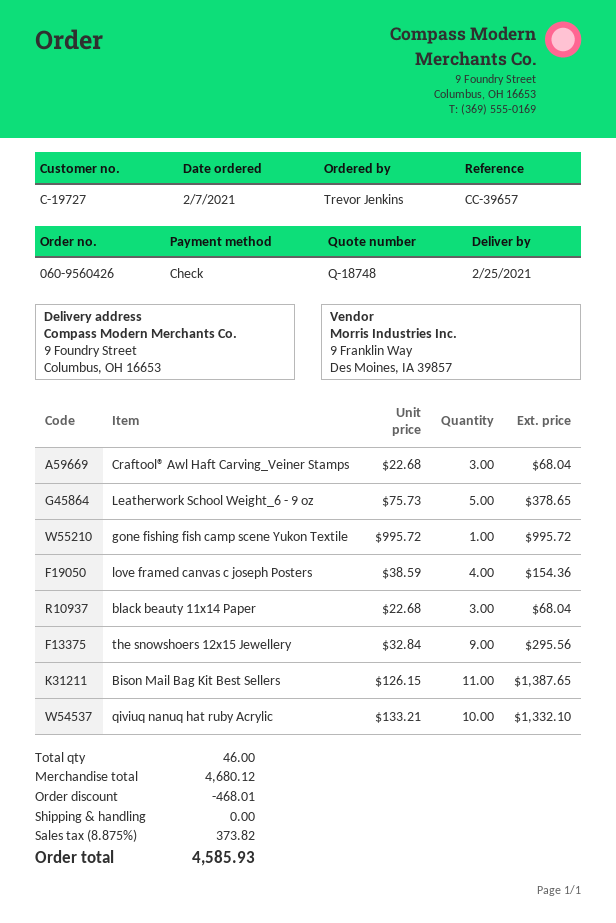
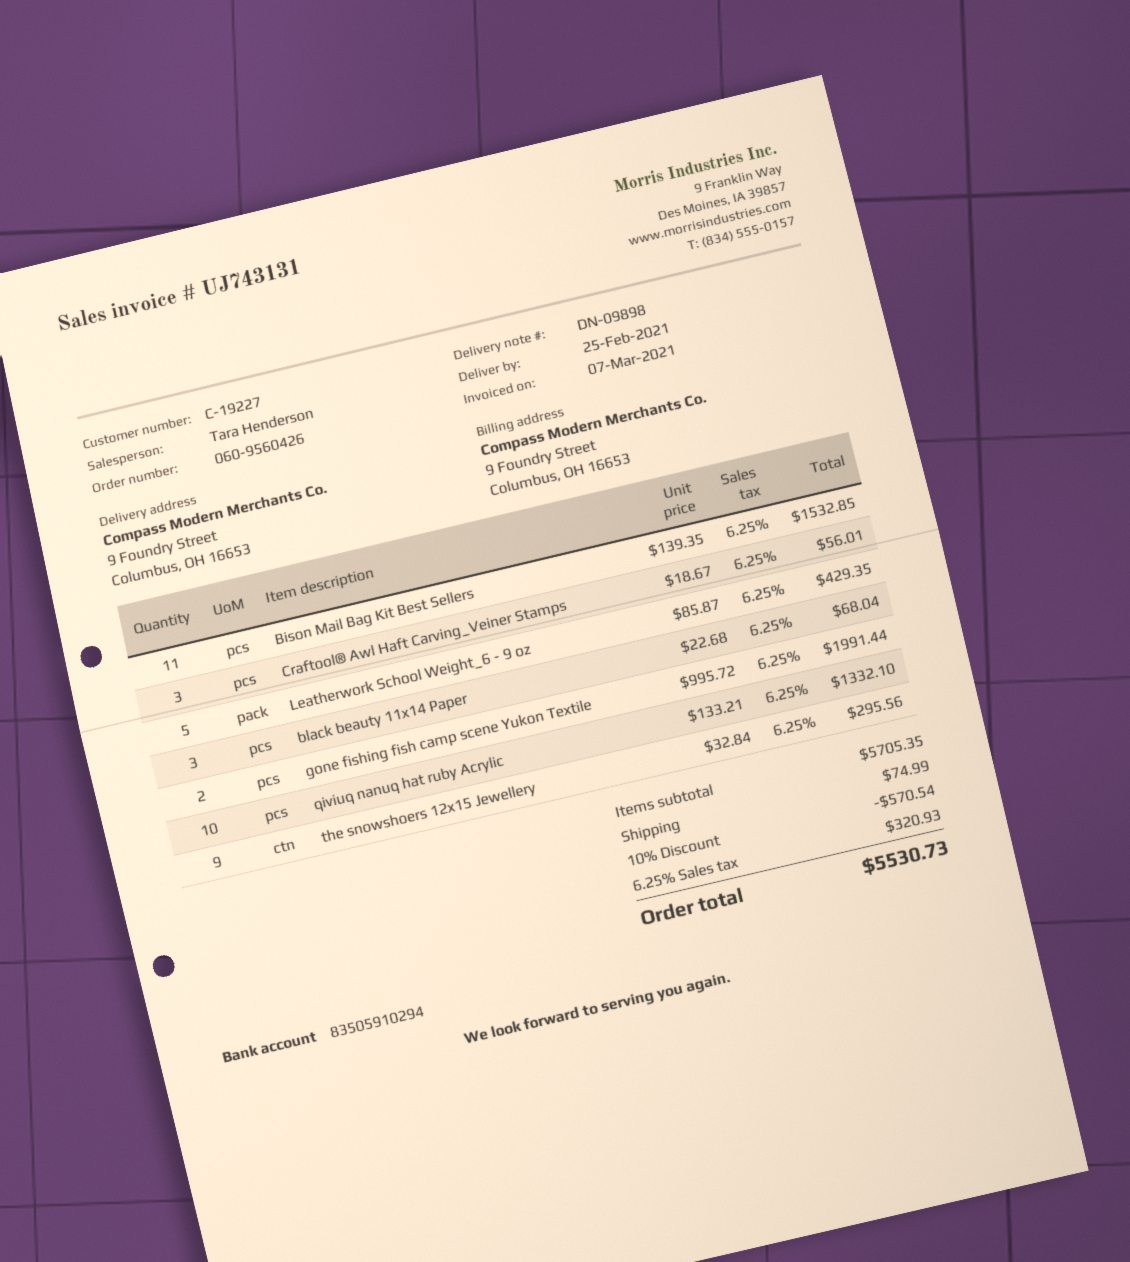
customer number: C-19727 -> C-19227
Craftool® Awl Haft Carving_Veiner Stamps: 3 x 22.68 = 68.04 -> 3 x 18.67 = 56.01
Leatherwork School Weight_6 - 9 oz: 5 x 75.73 = 378.65 -> 5 x 85.87 = 429.35
gone fishing fish camp scene Yukon Textile: 1 x 995.72 = 995.72 -> 2 x 995.72 = 1991.44
love framed canvas c joseph Posters: 4 x 38.59 = 154.36 -> none
Bison Mail Bag Kit Best Sellers: 11 x 126.15 = 1387.65 -> 11 x 139.35 = 1532.85
subtotal: 4680.12 -> 5705.35
discount: 468.01 -> 570.54
shipping: 0.00 -> 74.99
tax: 8.875% = 373.82 -> 6.25% = 320.93
total: 4585.93 -> 5530.73

